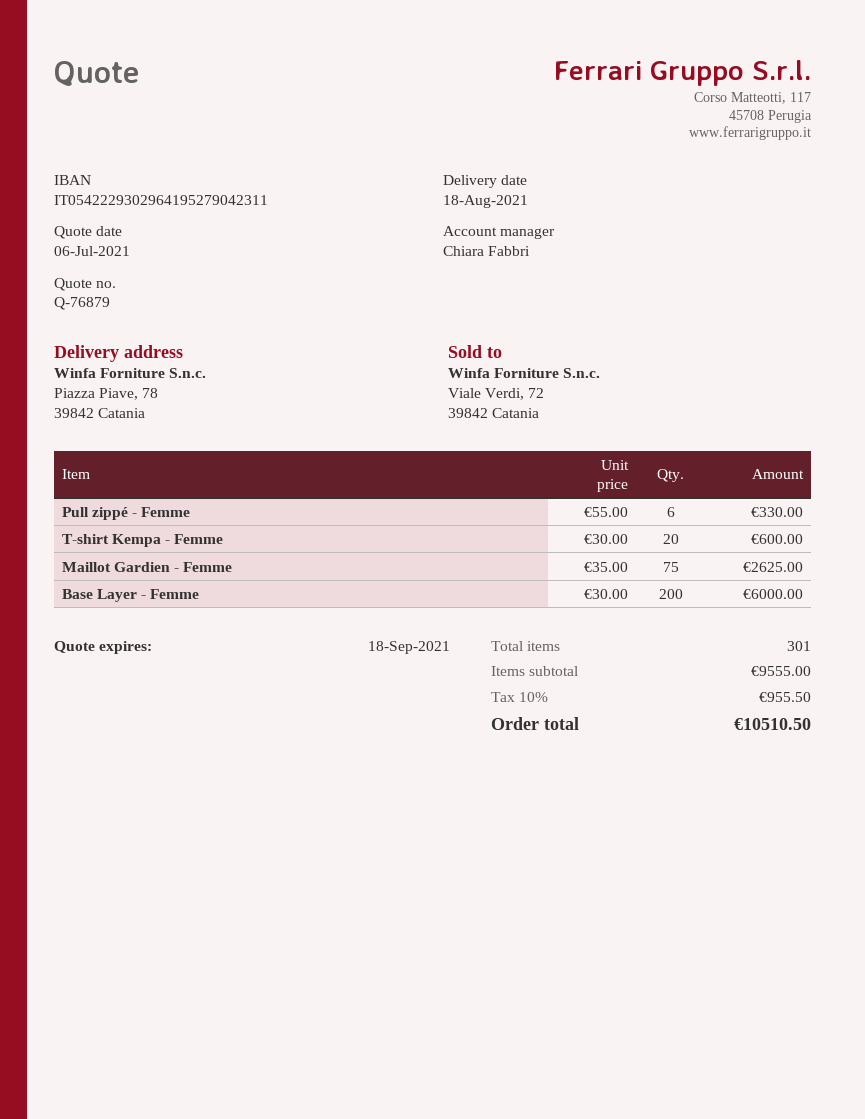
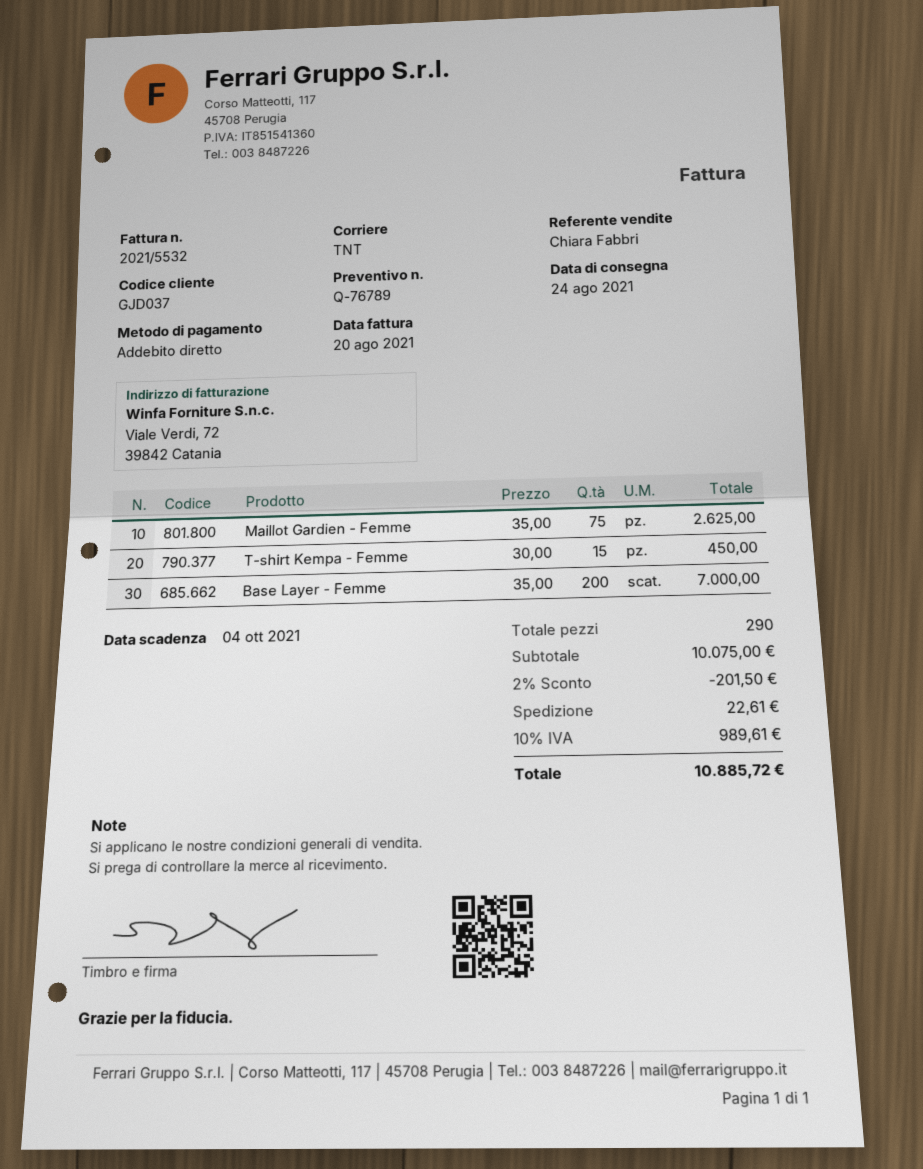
quote number: Q-76879 -> Q-76789
delivery date: 2021-08-18 -> 2021-08-24
Pull zippé - Femme: 6 x 55.00 = 330.00 -> none
T-shirt Kempa - Femme: 20 x 30.00 = 600.00 -> 15 x 30.00 = 450.00
Base Layer - Femme: 200 x 30.00 = 6000.00 -> 200 x 35.00 = 7000.00
total quantity: 301 -> 290
subtotal: 9555.00 -> 10075.00
discount: none -> 2% = 201.50
shipping: none -> 22.61
tax: 10% = 955.50 -> 10% = 989.61
total: 10510.50 -> 10885.72

